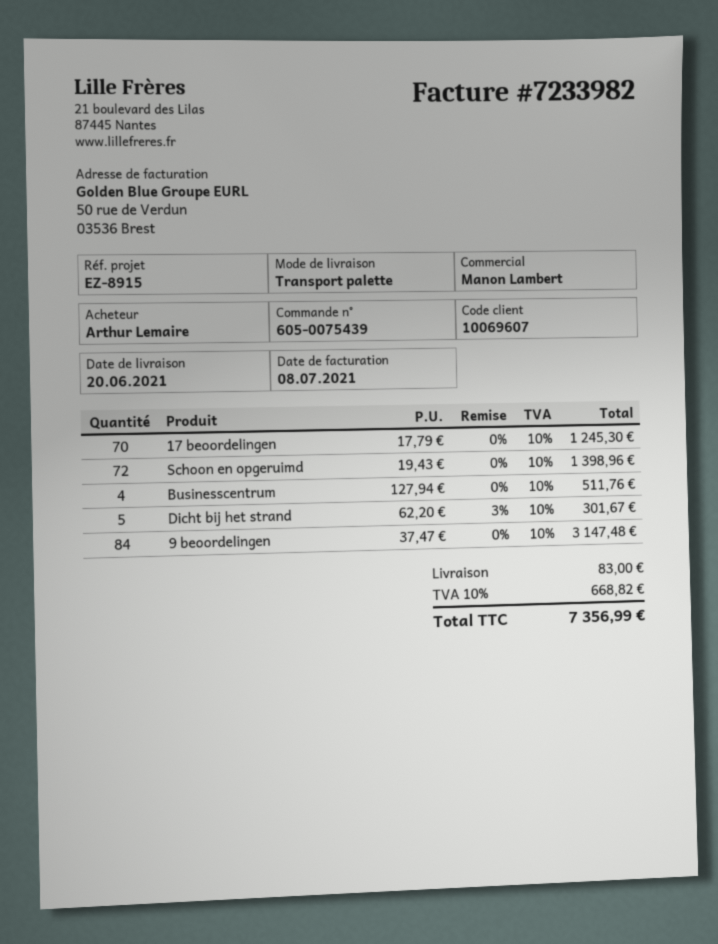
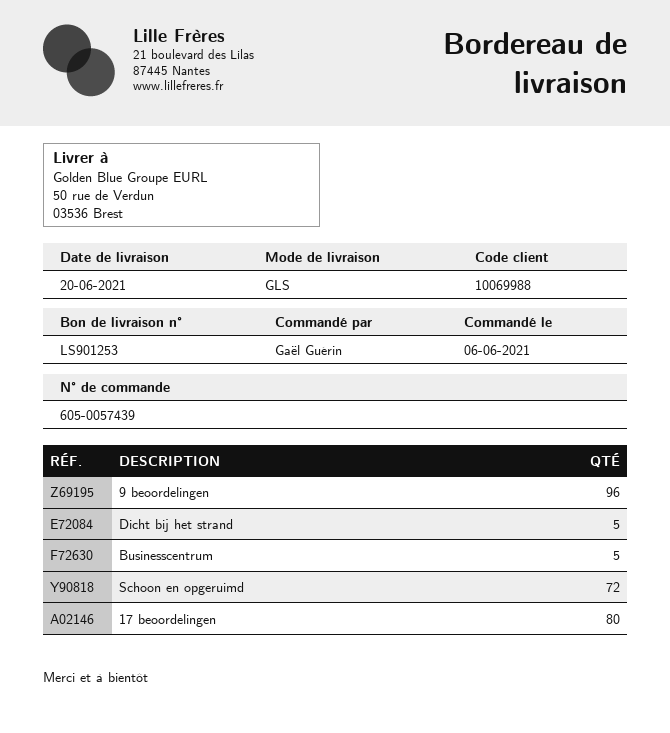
order number: 605-0075439 -> 605-0057439
customer number: 10069607 -> 10069988
ordered by: Arthur Lemaire -> Gaël Guérin
shipping method: pallet freight -> GLS
17 beoordelingen: 70 -> 80
Businesscentrum: 4 -> 5
9 beoordelingen: 84 -> 96

